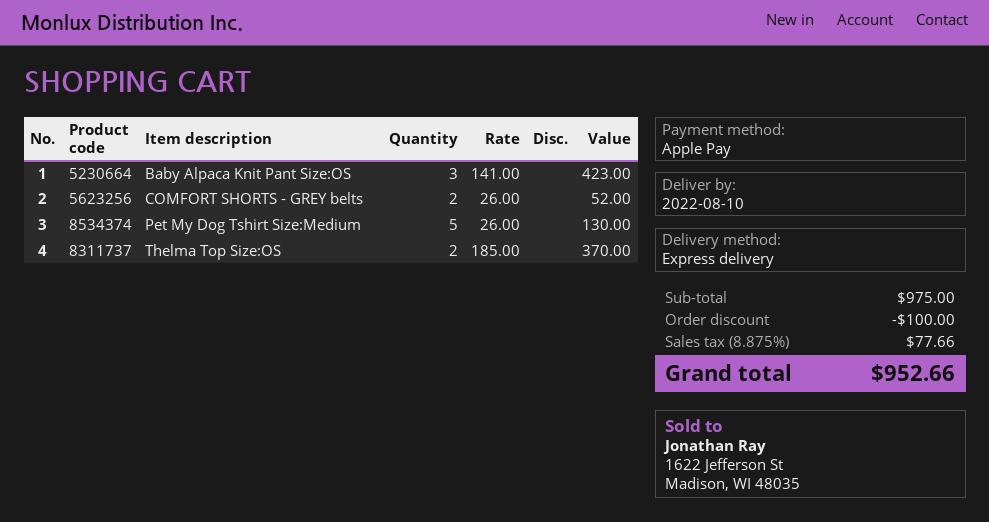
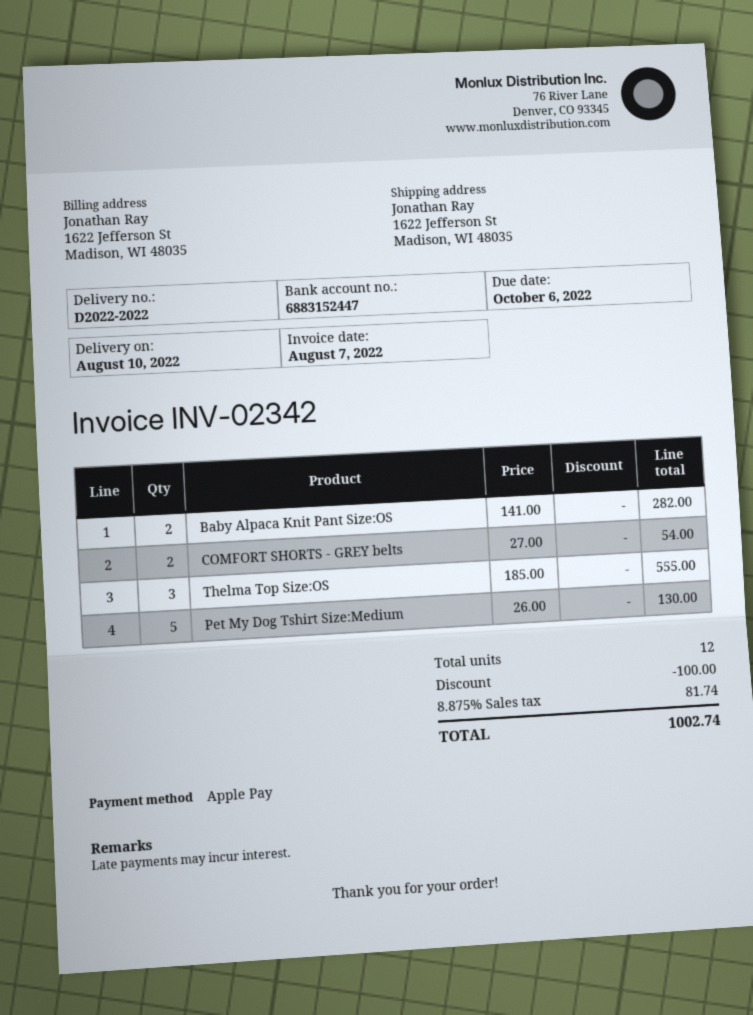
Baby Alpaca Knit Pant Size:OS: 3 x 141.00 = 423.00 -> 2 x 141.00 = 282.00
COMFORT SHORTS - GREY belts: 2 x 26.00 = 52.00 -> 2 x 27.00 = 54.00
Thelma Top Size:OS: 2 x 185.00 = 370.00 -> 3 x 185.00 = 555.00
tax: 8.875% = 77.66 -> 8.875% = 81.74
total: 952.66 -> 1002.74

